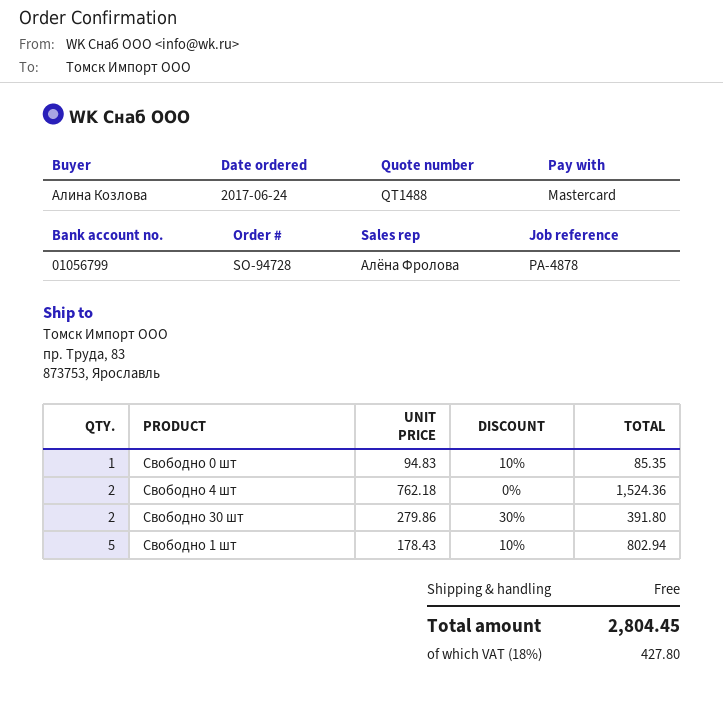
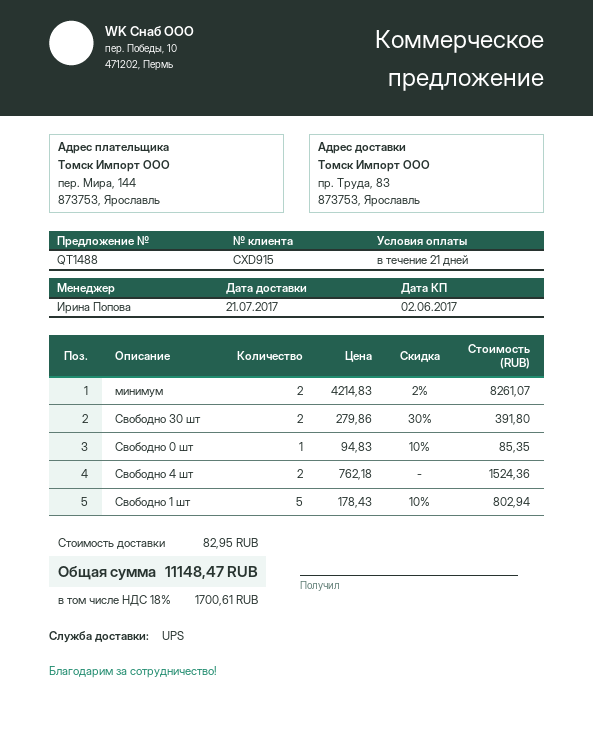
sales rep: Алёна Фролова -> Ирина Попова
минимум: none -> 2 x 4214.83 - 2% = 8261.07
shipping: 0.00 -> 82.95
tax: 18% = 427.80 -> 18% = 1700.61
total: 2804.45 -> 11148.47

